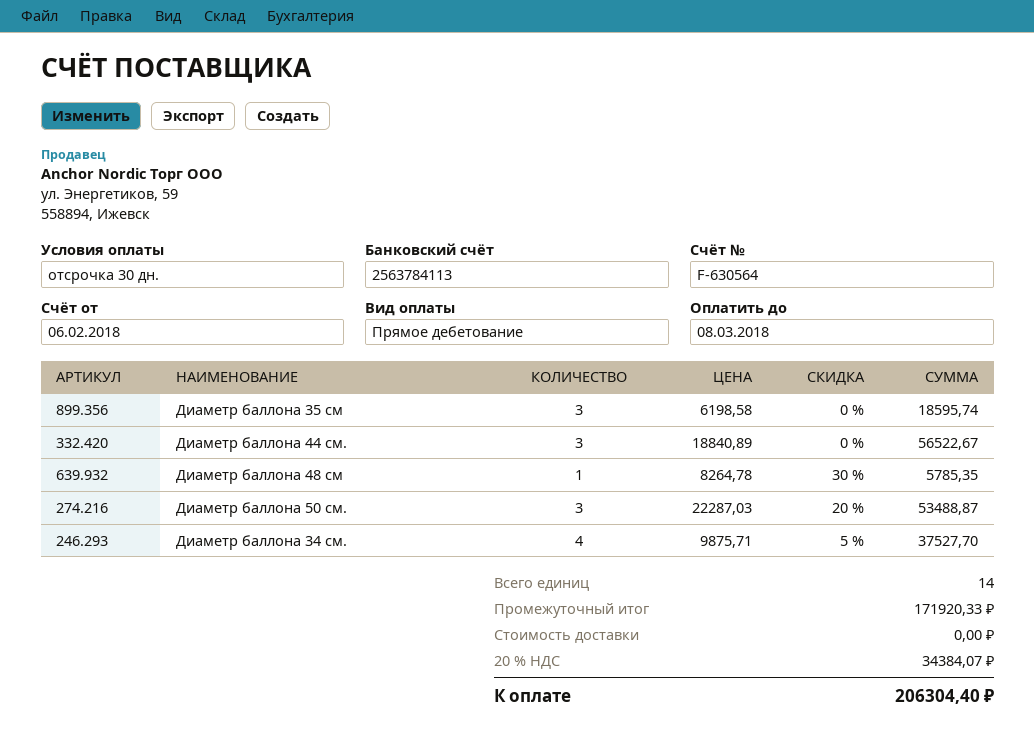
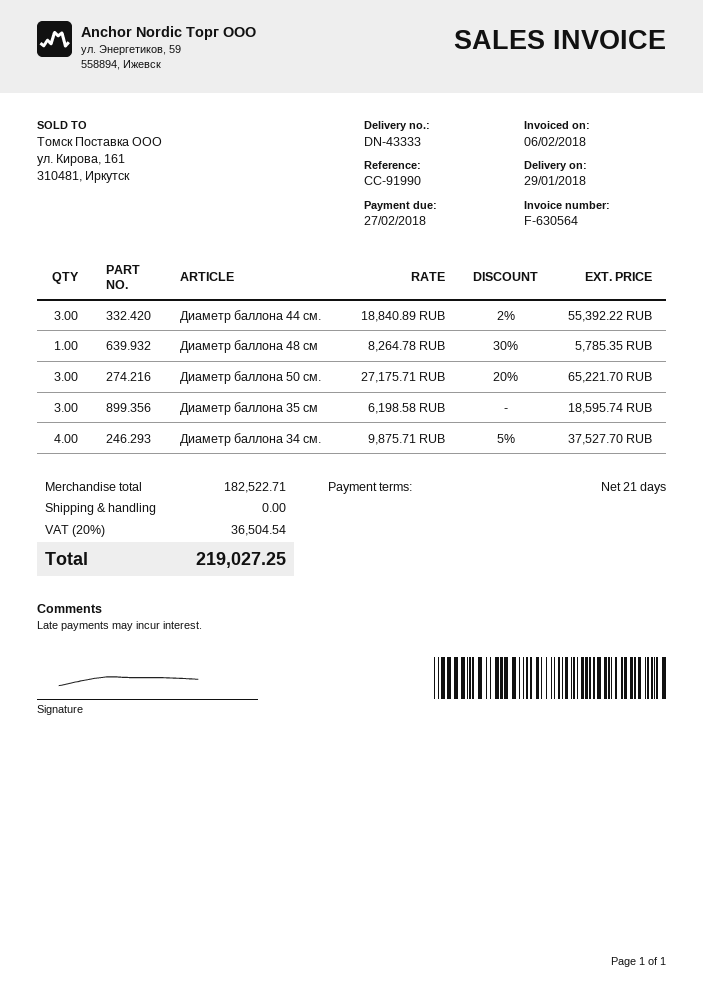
payment terms: 30 days -> 21 days
due date: 2018-03-08 -> 2018-02-27
Диаметр баллона 44 см.: 3 x 18840.89 = 56522.67 -> 3 x 18840.89 - 2% = 55392.22
Диаметр баллона 50 см.: 3 x 22287.03 - 20% = 53488.87 -> 3 x 27175.71 - 20% = 65221.70
subtotal: 171920.33 -> 182522.71
tax: 20% = 34384.07 -> 20% = 36504.54
total: 206304.40 -> 219027.25

